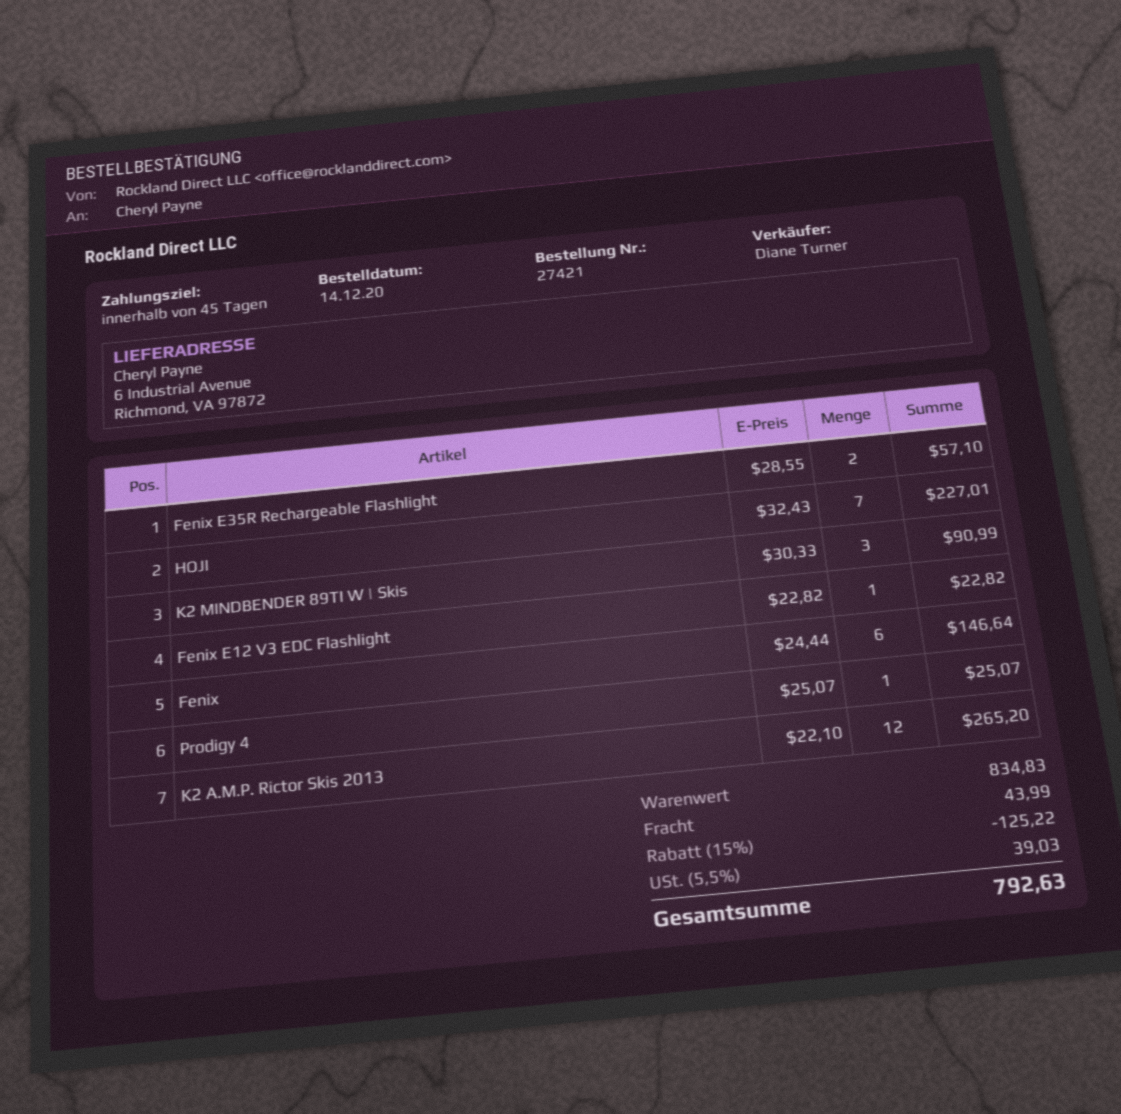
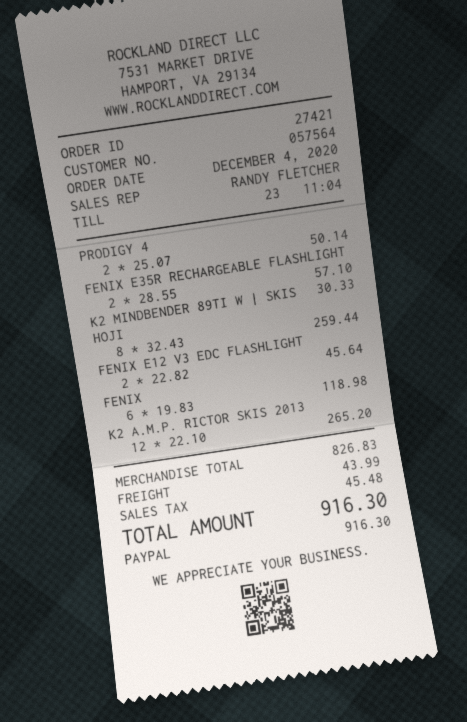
order date: 2020-12-14 -> 2020-12-04
sales rep: Diane Turner -> RANDY FLETCHER
HOJI: 7 x 32.43 = 227.01 -> 8 x 32.43 = 259.44
K2 MINDBENDER 89TI W | Skis: 3 x 30.33 = 90.99 -> 1 x 30.33 = 30.33
Fenix E12 V3 EDC Flashlight: 1 x 22.82 = 22.82 -> 2 x 22.82 = 45.64
Fenix: 6 x 24.44 = 146.64 -> 6 x 19.83 = 118.98
Prodigy 4: 1 x 25.07 = 25.07 -> 2 x 25.07 = 50.14
subtotal: 834.83 -> 826.83
discount: 15% = 125.22 -> none
tax: 39.03 -> 45.48
total: 792.63 -> 916.30

